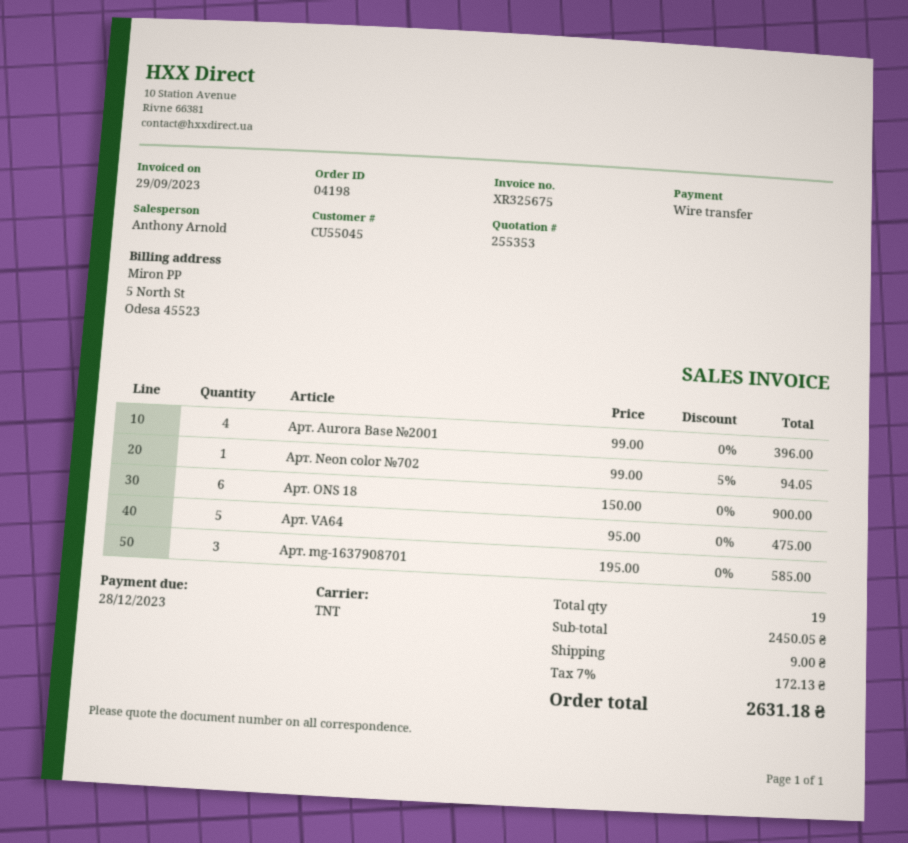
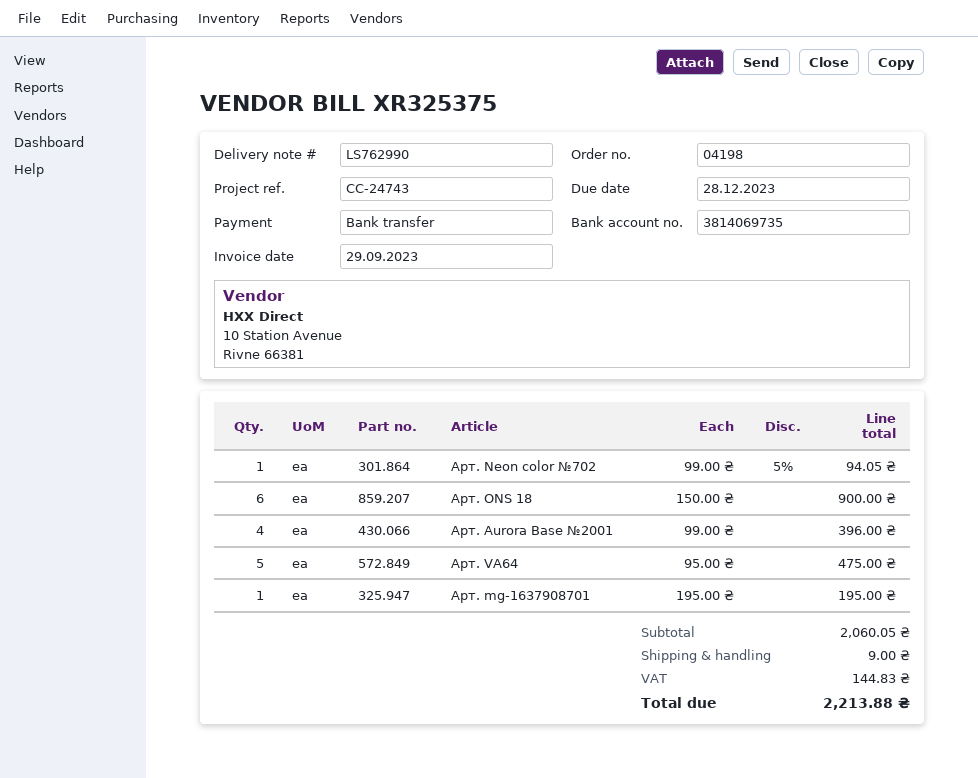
invoice number: XR325675 -> XR325375
Арт. mg-1637908701: 3 x 195.00 = 585.00 -> 1 x 195.00 = 195.00
subtotal: 2450.05 -> 2060.05
tax: 172.13 -> 144.83
total: 2631.18 -> 2213.88

